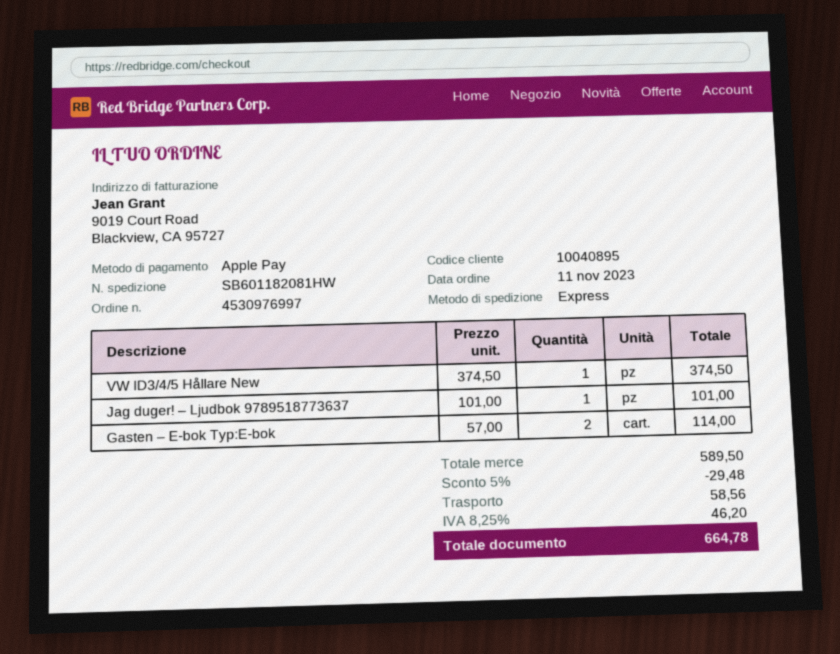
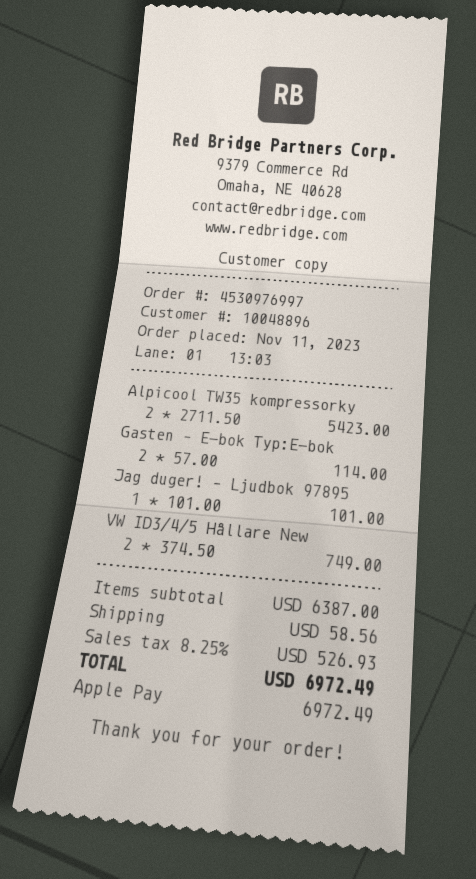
customer number: 10040895 -> 10048896
VW ID3/4/5 Hållare New: 1 x 374.50 = 374.50 -> 2 x 374.50 = 749.00
Alpicool TW35 kompressorky: none -> 2 x 2711.50 = 5423.00
subtotal: 589.50 -> 6387.00
discount: 5% = 29.48 -> none
tax: 8.25% = 46.20 -> 8.25% = 526.93
total: 664.78 -> 6972.49

